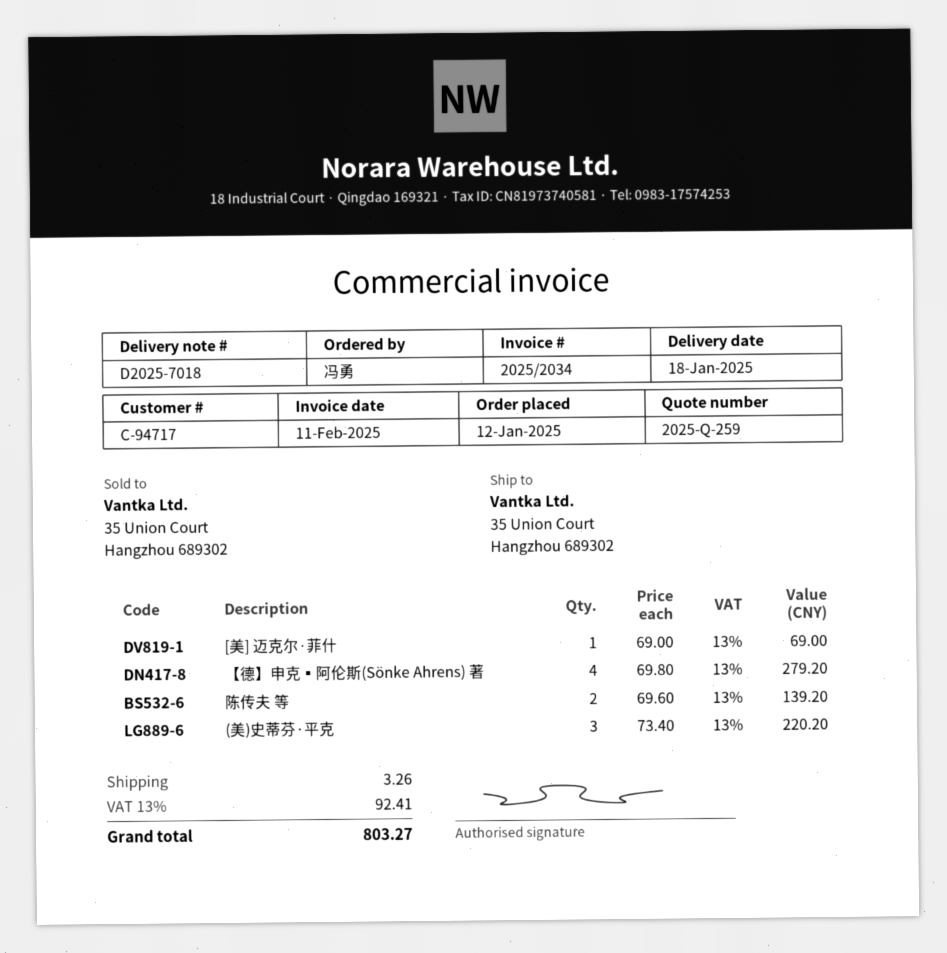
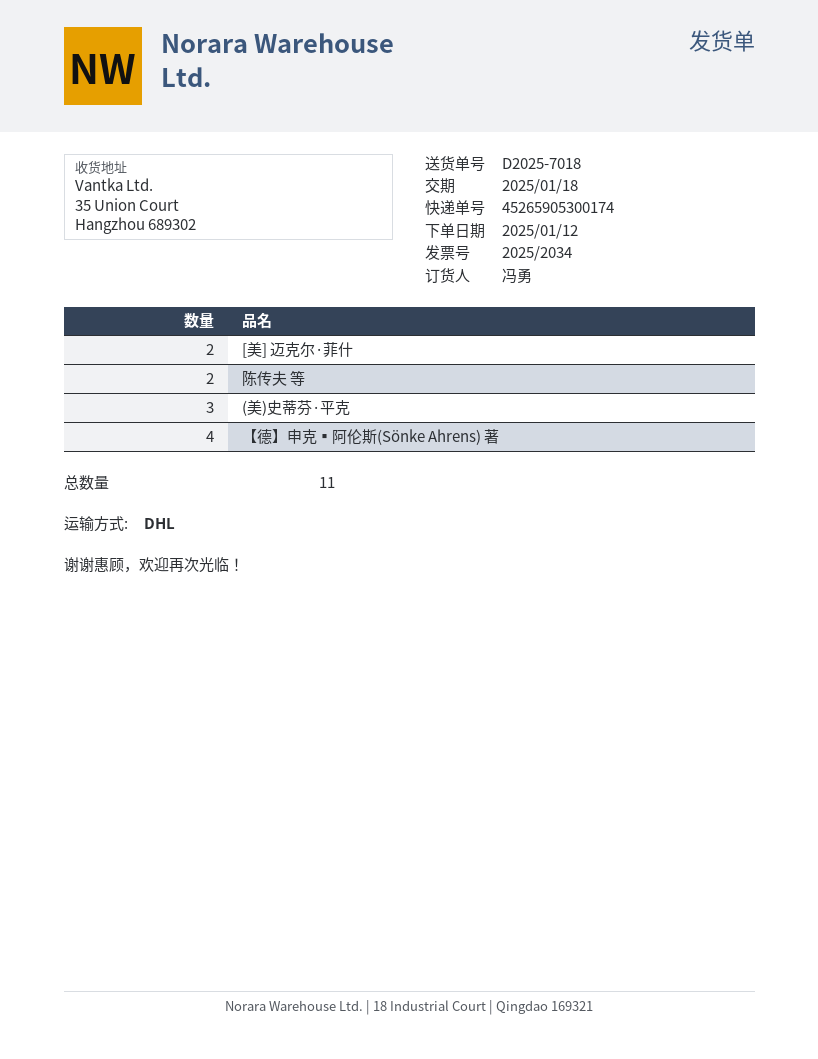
[美] 迈克尔·菲什: 1 -> 2

